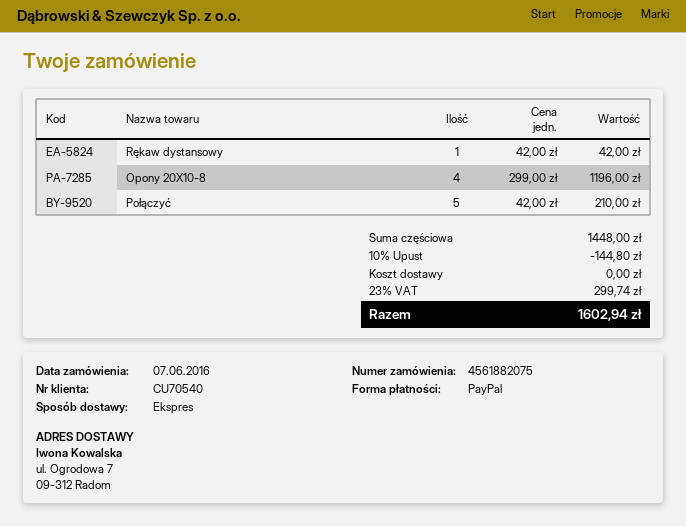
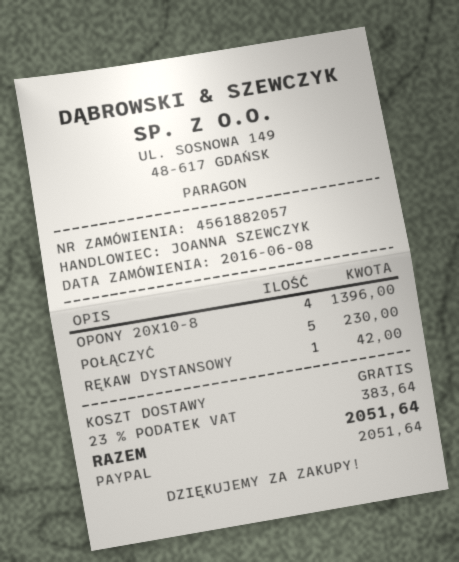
order number: 4561882075 -> 4561882057
order date: 2016-06-07 -> 2016-06-08
Opony 20X10-8: 4 for 1196.00 -> 4 for 1396.00
Połączyć: 5 for 210.00 -> 5 for 230.00
discount: 10% = 144.80 -> none
tax: 23% = 299.74 -> 23% = 383.64
total: 1602.94 -> 2051.64

